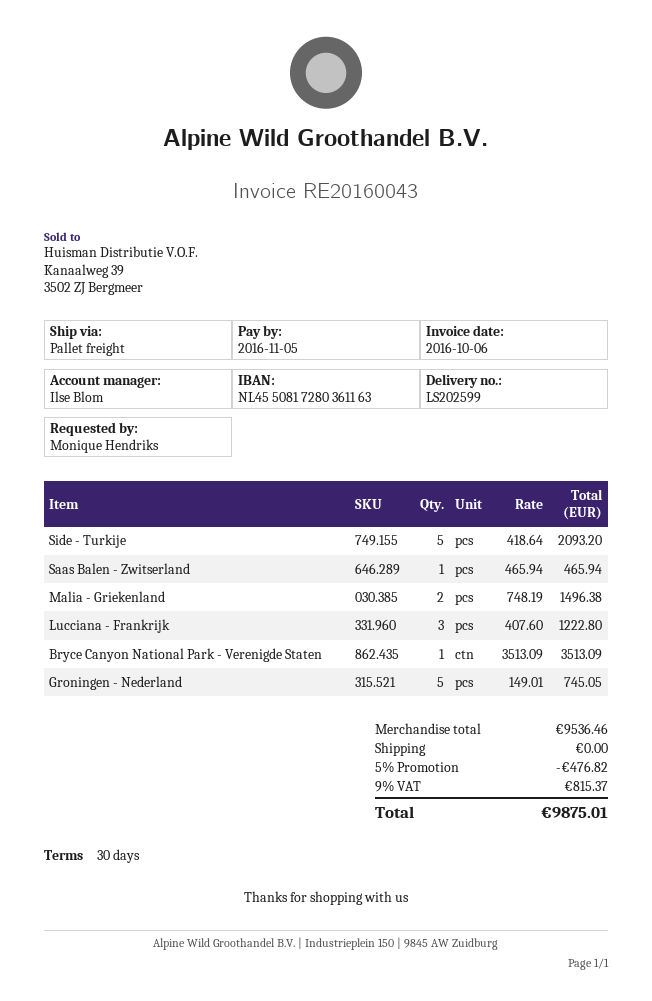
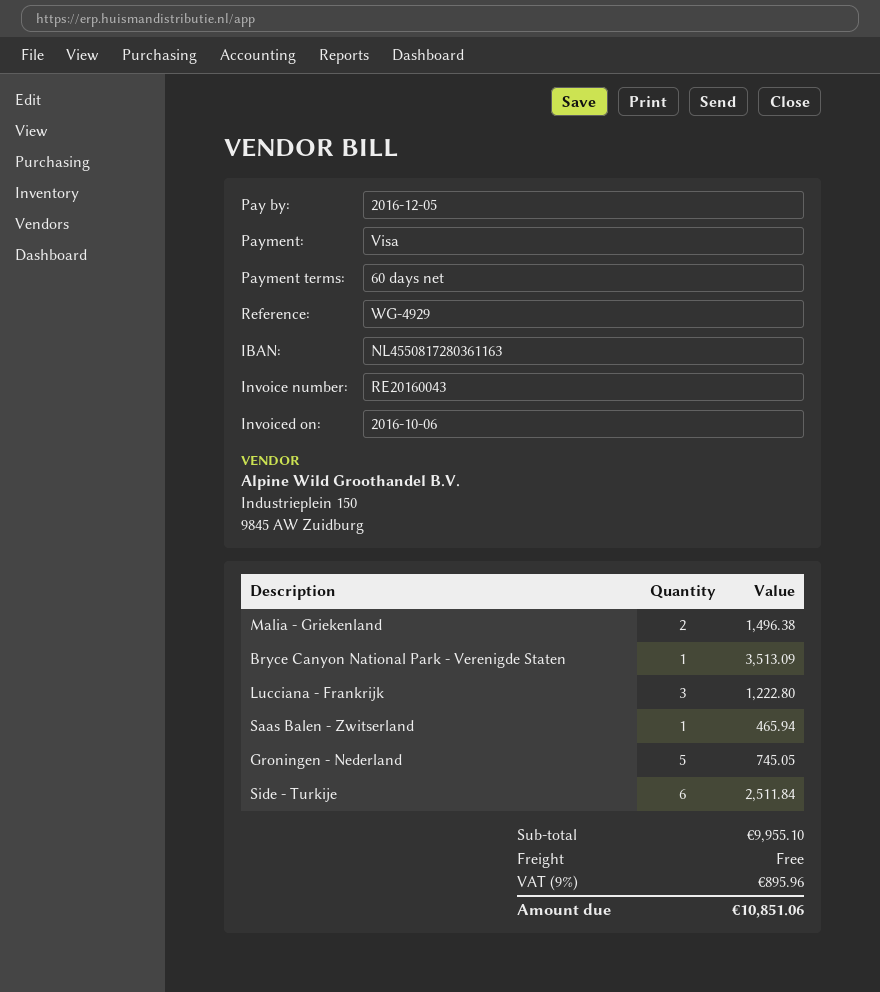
payment terms: 30 days -> 60 days
due date: 2016-11-05 -> 2016-12-05
Side - Turkije: 5 for 2093.20 -> 6 for 2511.84
subtotal: 9536.46 -> 9955.10
discount: 5% = 476.82 -> none
tax: 9% = 815.37 -> 9% = 895.96
total: 9875.01 -> 10851.06

